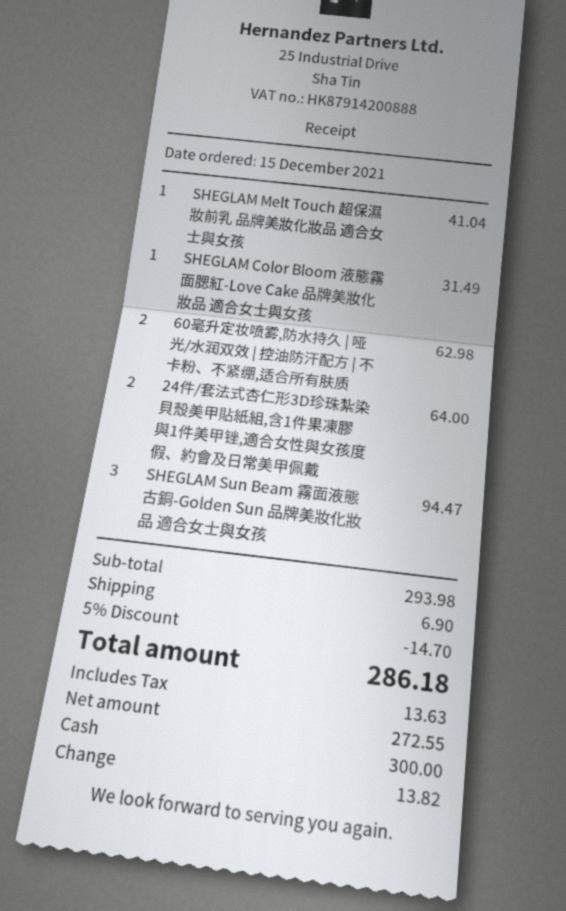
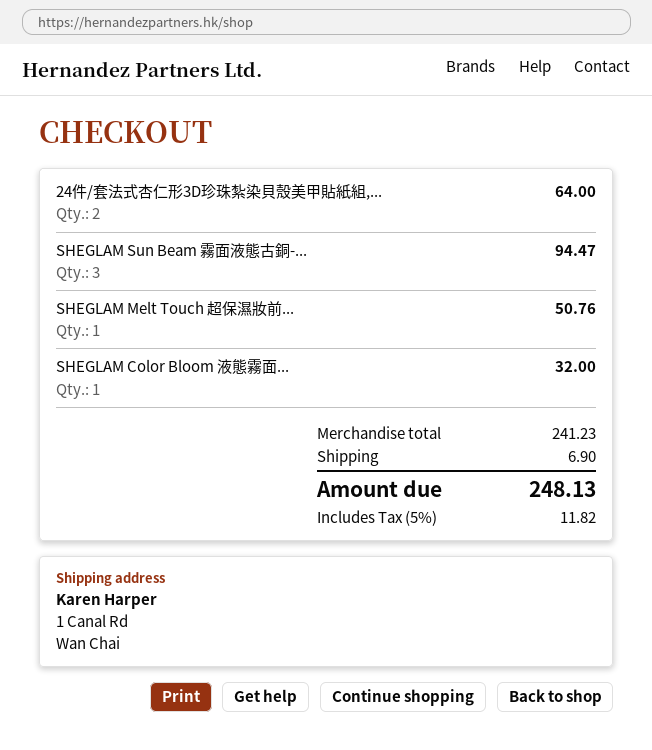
SHEGLAM Melt Touch 超保濕妝前乳 品牌美妝化妝品 適合女士與女孩: 1 for 41.04 -> 1 for 50.76
SHEGLAM Color Bloom 液態霧面腮紅-Love Cake 品牌美妝化妝品 適合女士與女孩: 1 for 31.49 -> 1 for 32.00
60毫升定妆喷雾,防水持久 | 哑光/水润双效 | 控油防汗配方 | 不卡粉、不紧绷,适合所有肤质: 2 for 62.98 -> none
subtotal: 293.98 -> 241.23
discount: 5% = 14.70 -> none
tax: 13.63 -> 11.82
total: 286.18 -> 248.13

